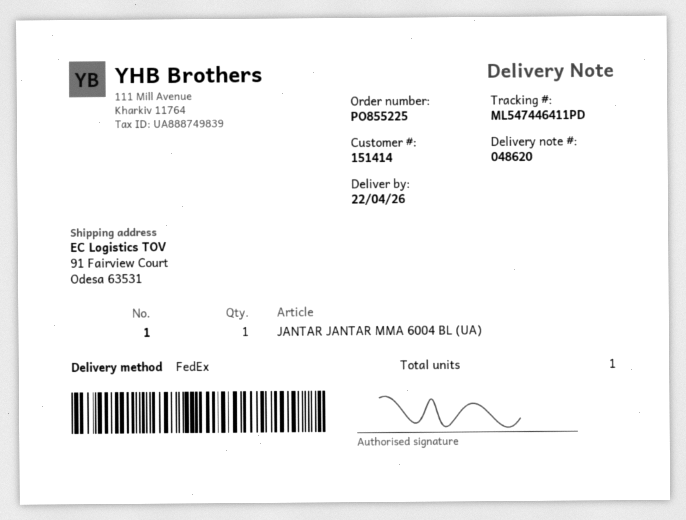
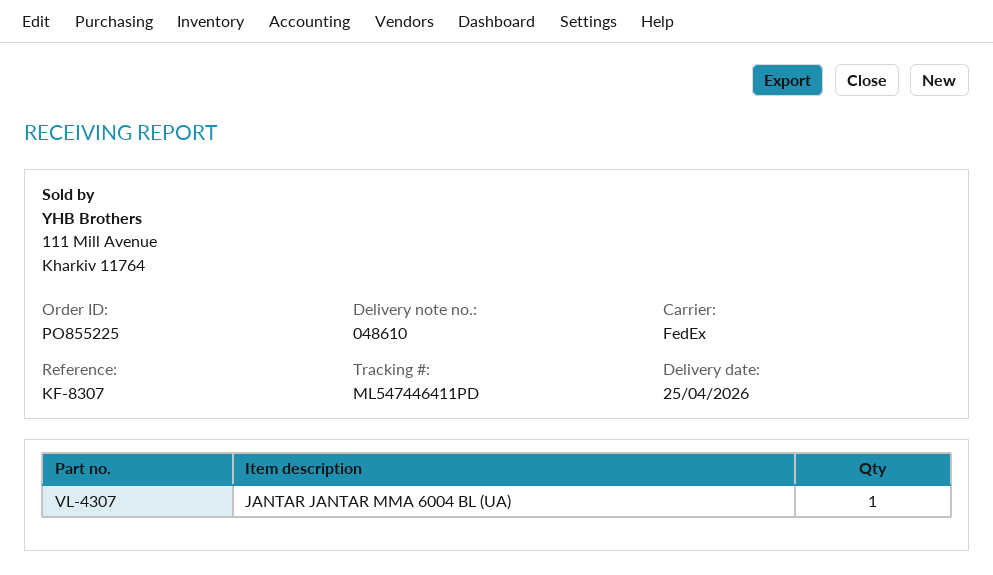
delivery note number: 048620 -> 048610
delivery date: 2026-04-22 -> 2026-04-25

